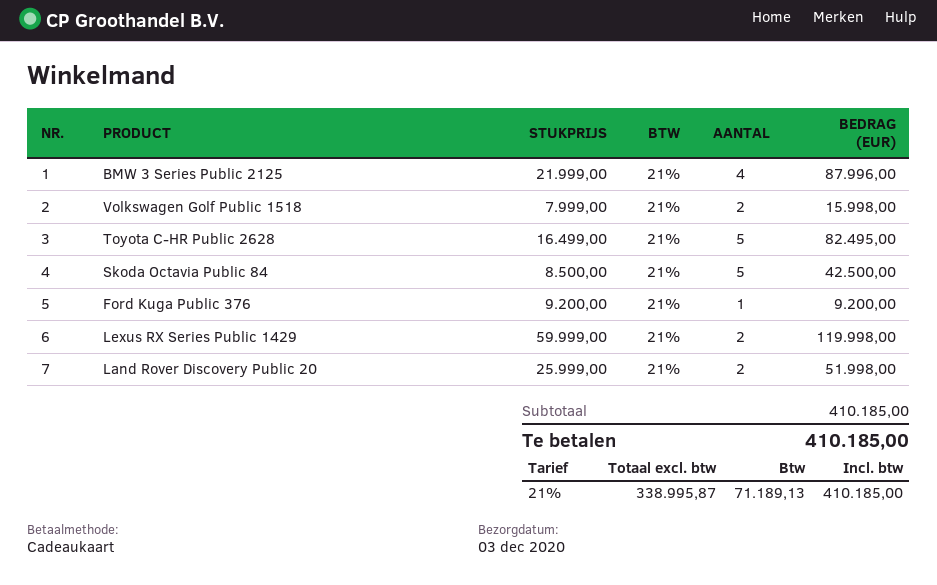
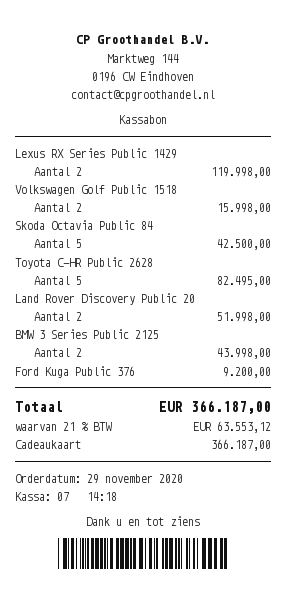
BMW 3 Series Public 2125: 4 for 87996.00 -> 2 for 43998.00
tax: 21% = 71189.13 -> 21% = 63553.12
total: 410185.00 -> 366187.00

